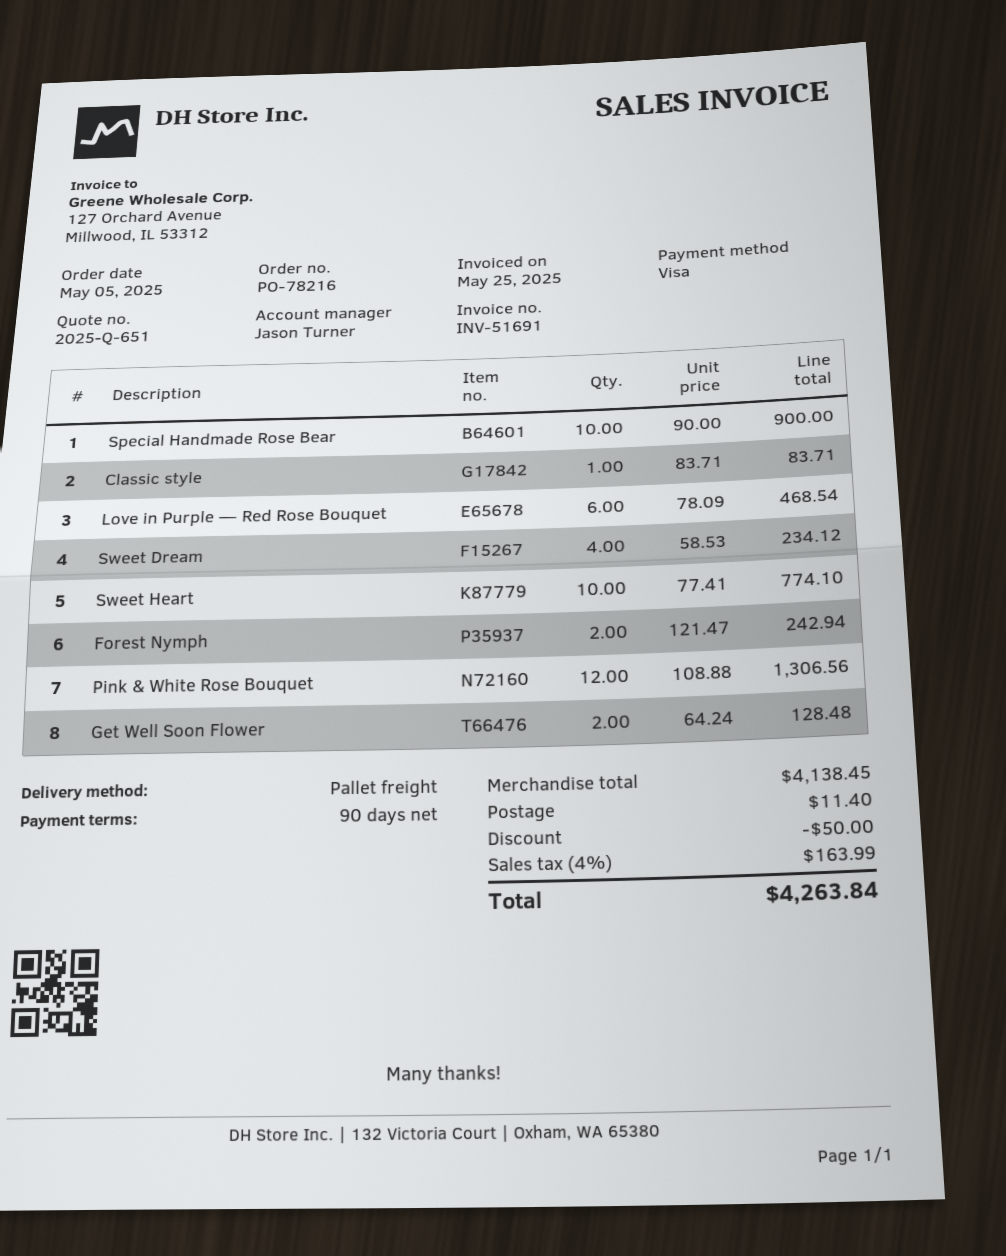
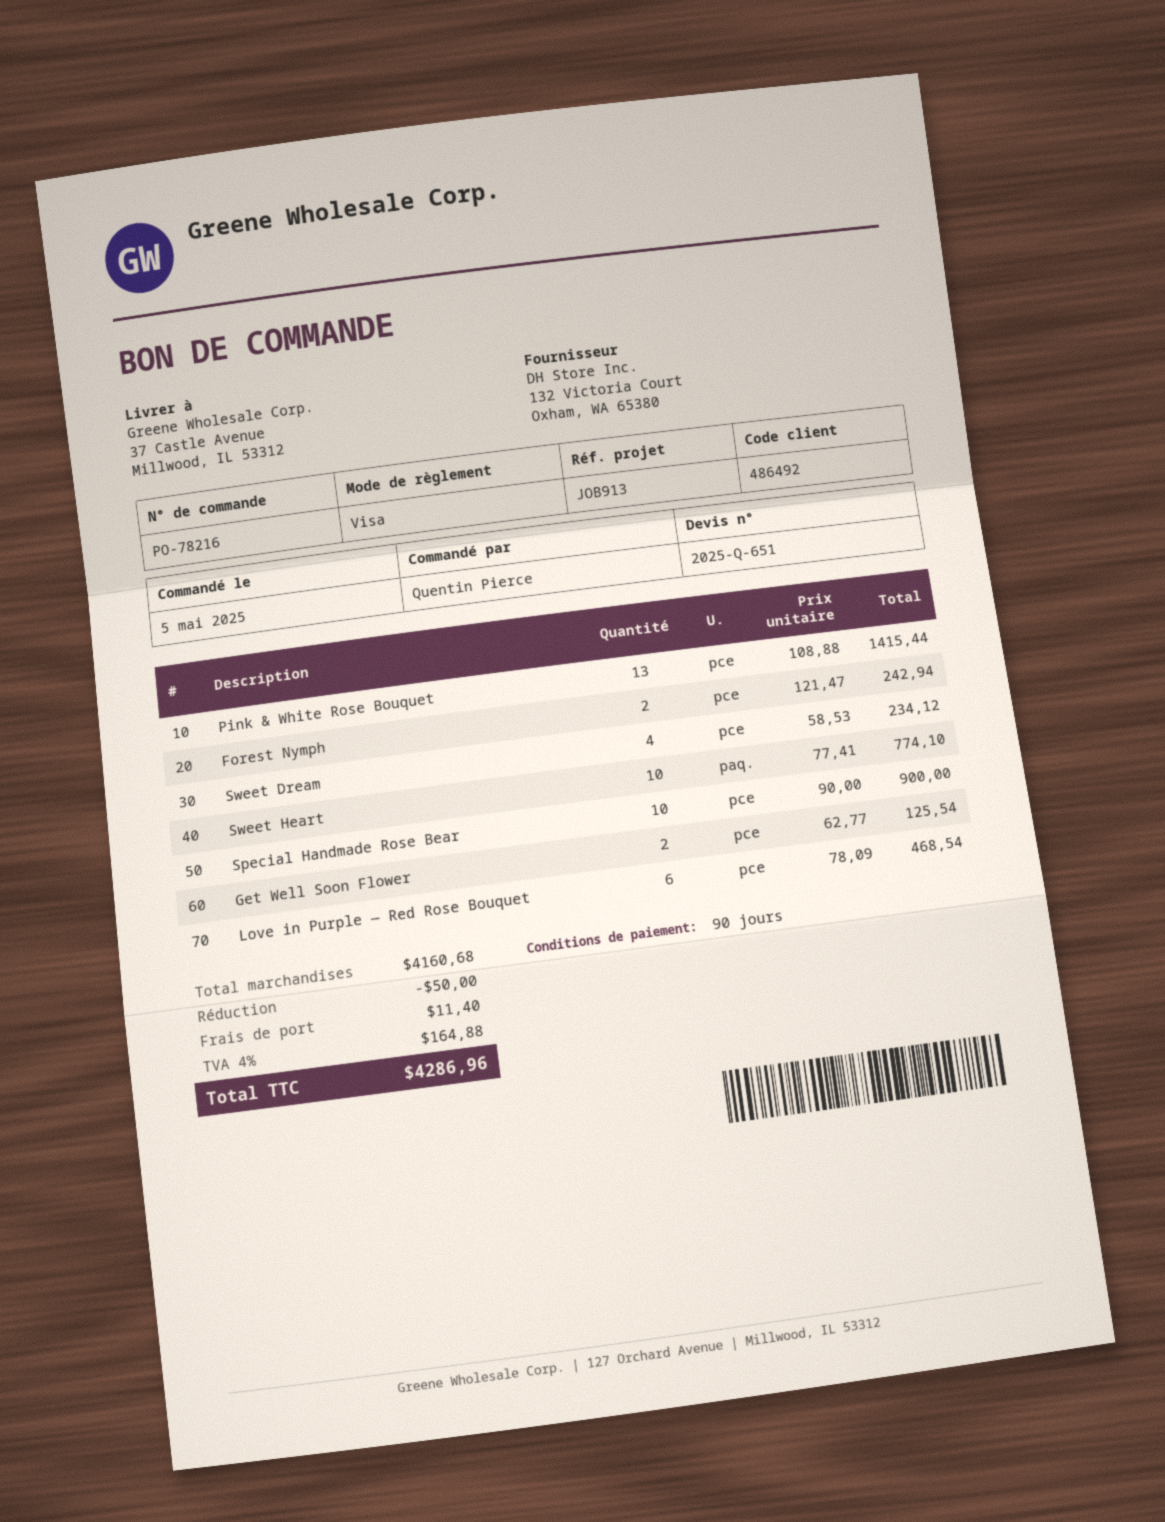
Classic style: 1 x 83.71 = 83.71 -> none
Pink & White Rose Bouquet: 12 x 108.88 = 1306.56 -> 13 x 108.88 = 1415.44
Get Well Soon Flower: 2 x 64.24 = 128.48 -> 2 x 62.77 = 125.54
subtotal: 4138.45 -> 4160.68
tax: 4% = 163.99 -> 4% = 164.88
total: 4263.84 -> 4286.96

